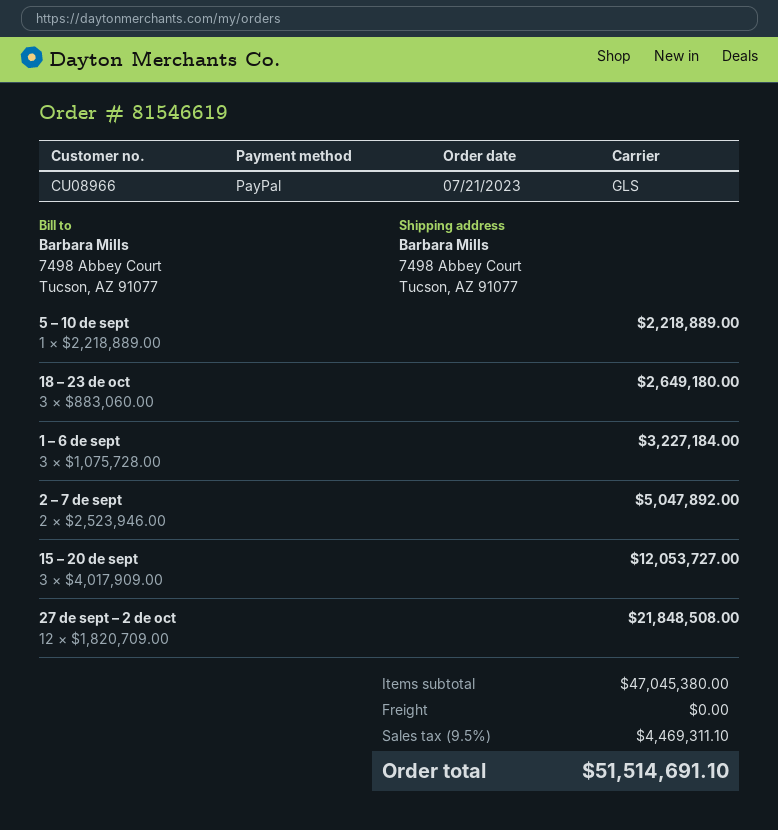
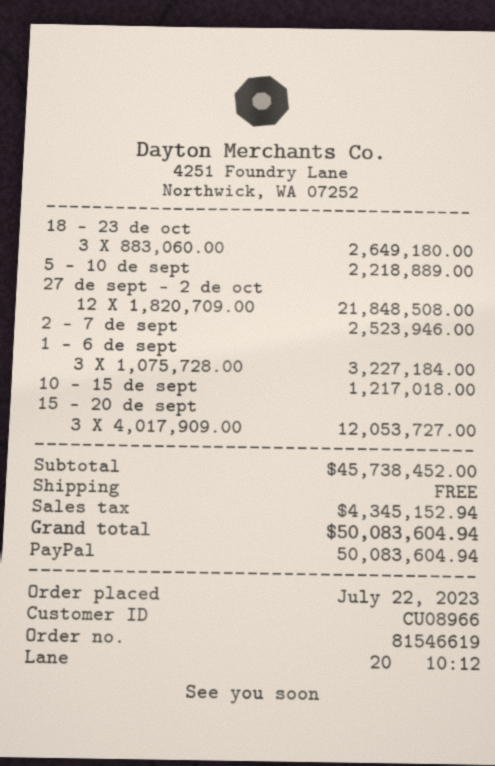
order date: 2023-07-21 -> 2023-07-22
2 – 7 de sept: 2 x 2523946.00 = 5047892.00 -> 1 x 2523946.00 = 2523946.00
10 – 15 de sept: none -> 1 x 1217018.00 = 1217018.00
subtotal: 47045380.00 -> 45738452.00
tax: 4469311.10 -> 4345152.94
total: 51514691.10 -> 50083604.94

